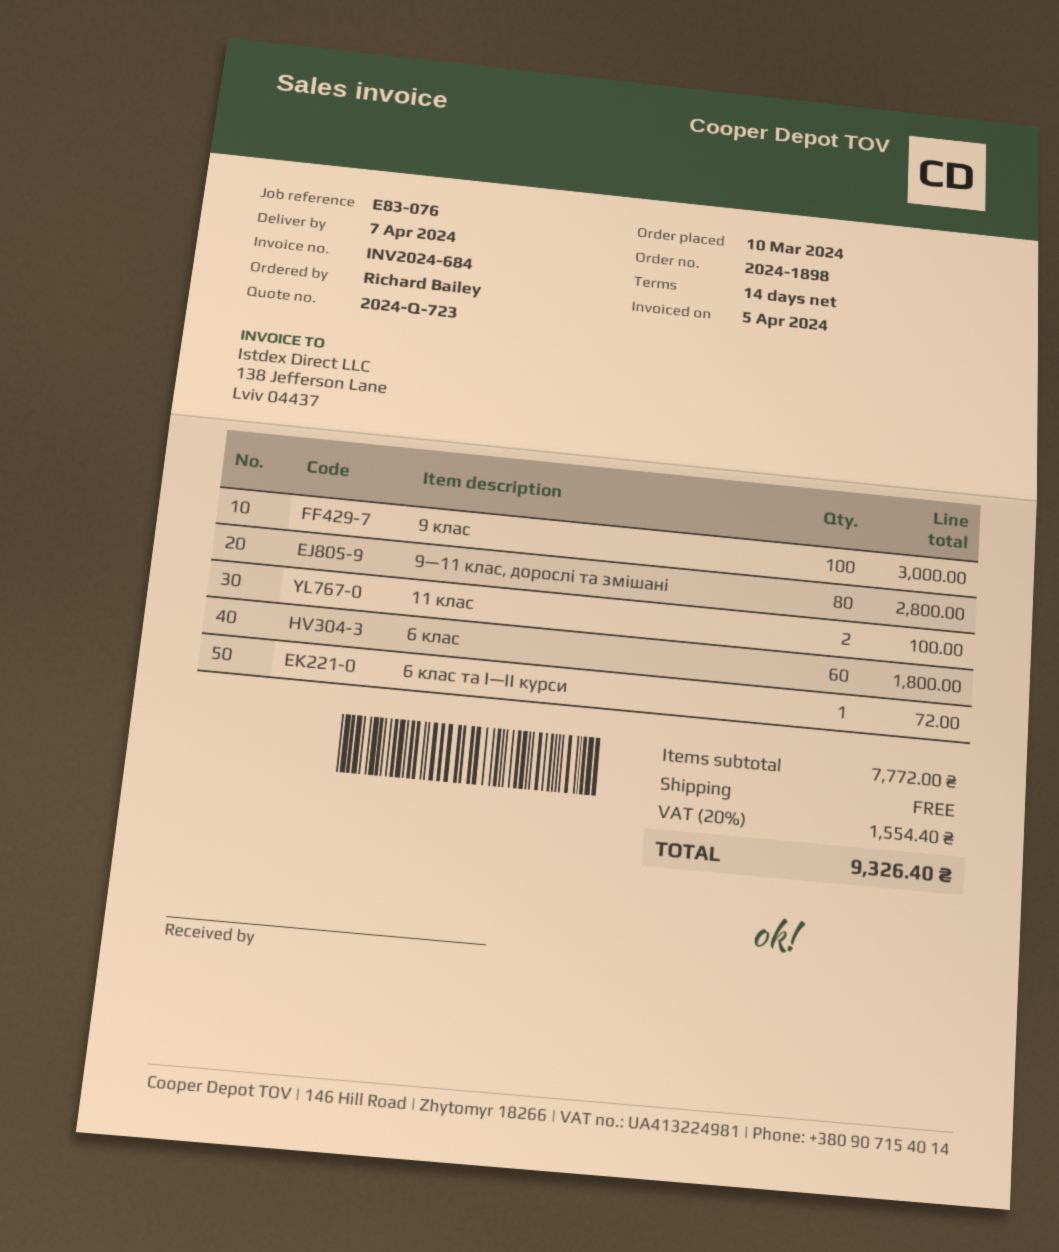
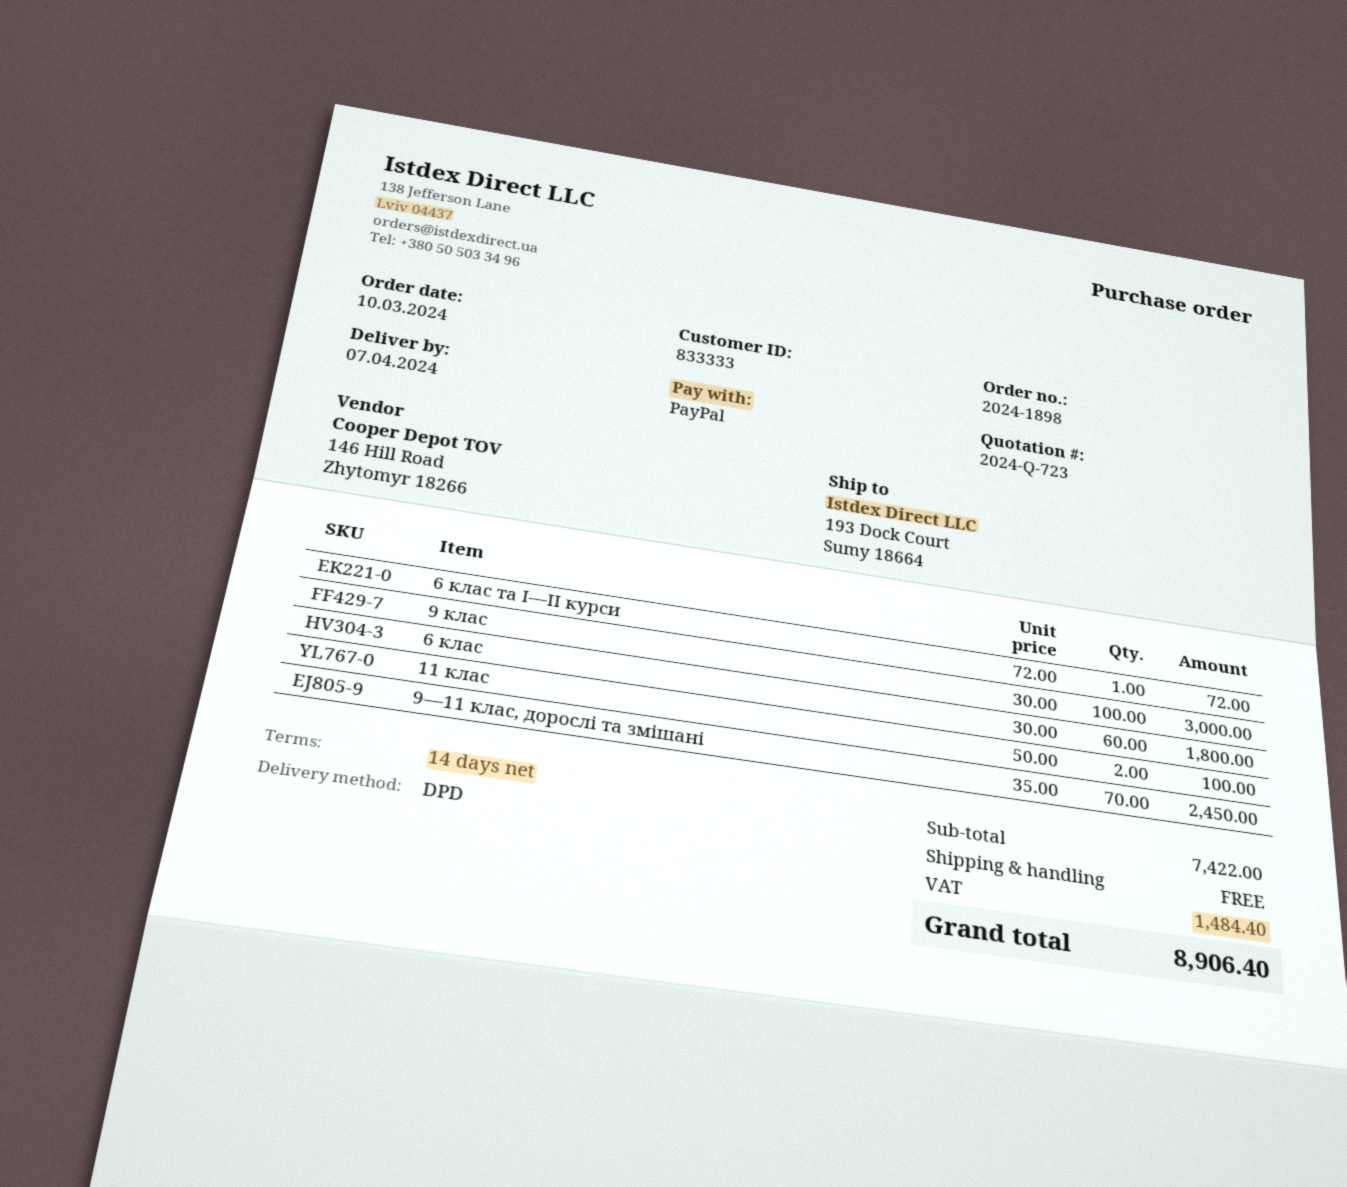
9—11 клас, дорослі та змішані: 80 for 2800.00 -> 70 for 2450.00
subtotal: 7772.00 -> 7422.00
tax: 1554.40 -> 1484.40
total: 9326.40 -> 8906.40

